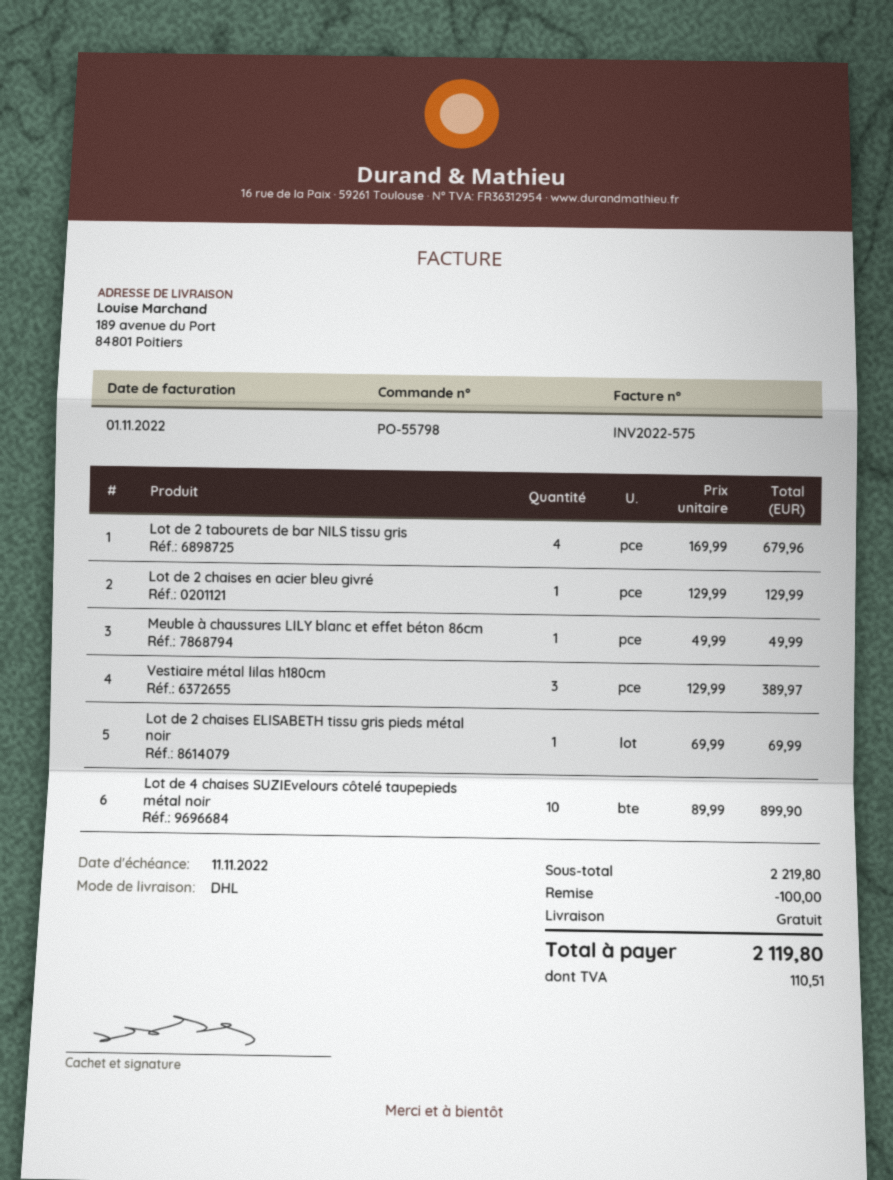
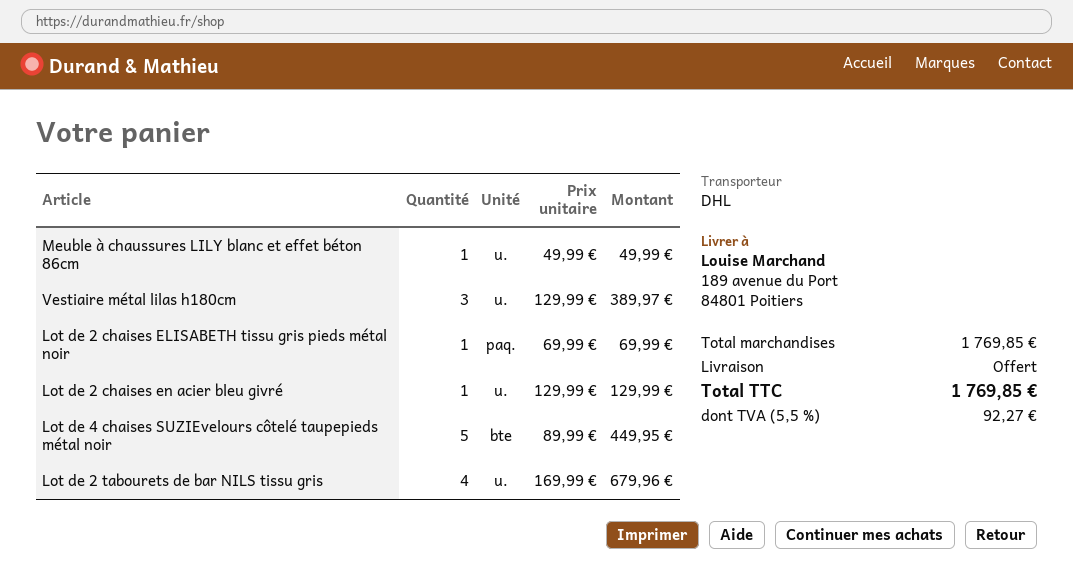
Lot de 4 chaises SUZIEvelours côtelé taupepieds métal noir: 10 x 89.99 = 899.90 -> 5 x 89.99 = 449.95
subtotal: 2219.80 -> 1769.85
discount: 100.00 -> none
tax: 110.51 -> 92.27
total: 2119.80 -> 1769.85

